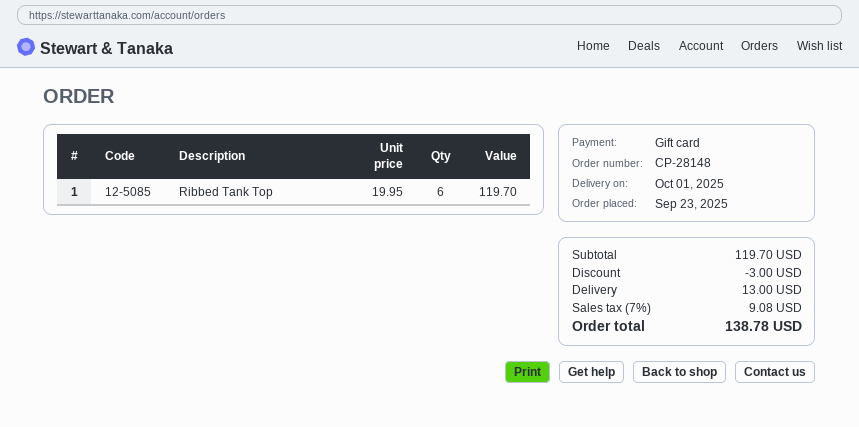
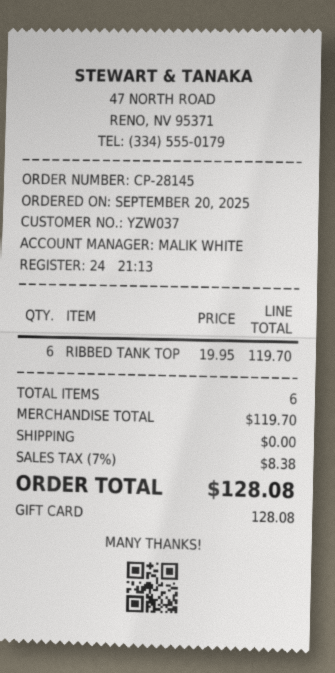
order number: CP-28148 -> CP-28145
order date: 2025-09-23 -> 2025-09-20
discount: 3.00 -> none
shipping: 13.00 -> 0.00
tax: 7% = 9.08 -> 7% = 8.38
total: 138.78 -> 128.08

